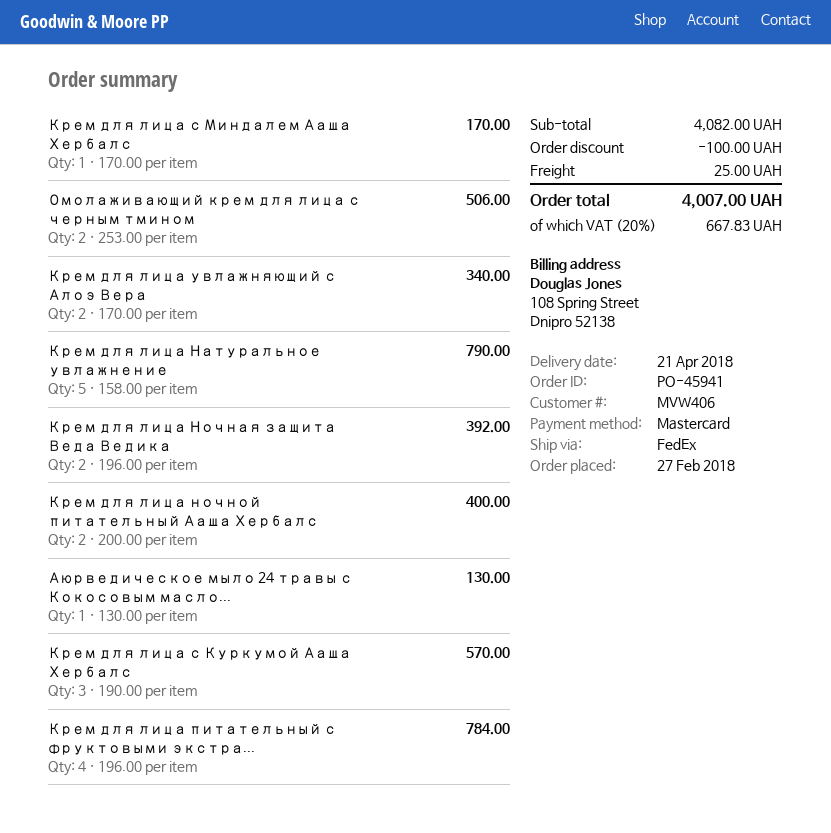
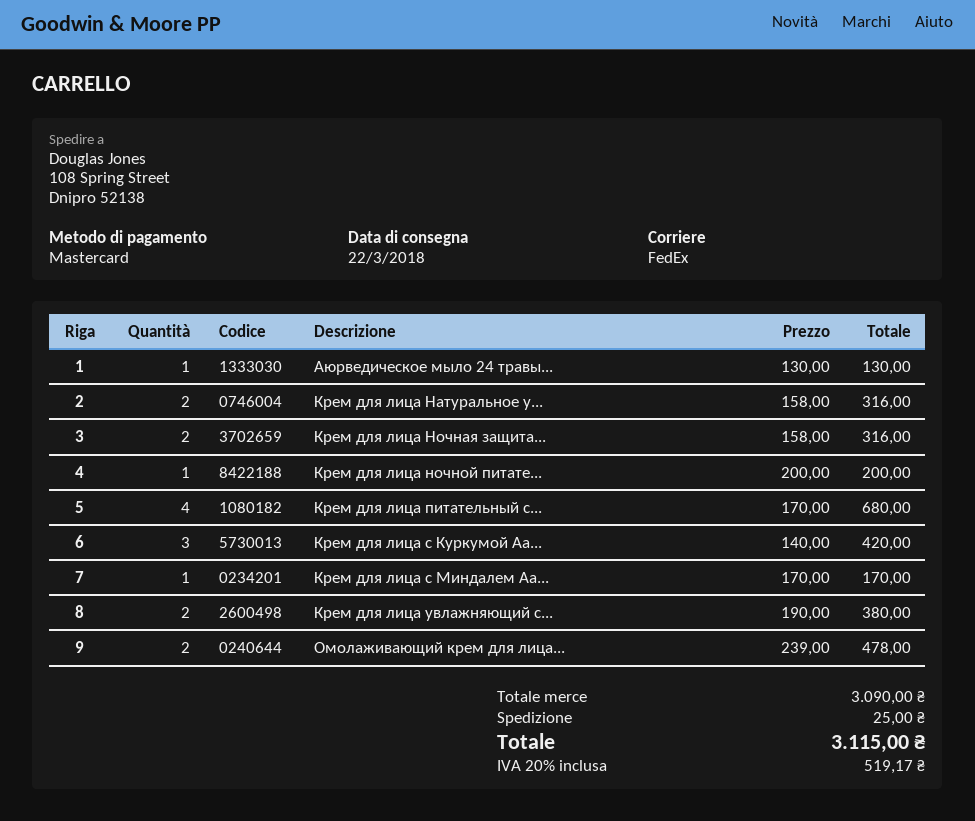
delivery date: 2018-04-21 -> 2018-03-22
Омолаживающий крем для лица с черным тмином: 2 x 253.00 = 506.00 -> 2 x 239.00 = 478.00
Крем для лица увлажняющий с Алоэ Вера: 2 x 170.00 = 340.00 -> 2 x 190.00 = 380.00
Крем для лица Натуральное увлажнение: 5 x 158.00 = 790.00 -> 2 x 158.00 = 316.00
Крем для лица Ночная защита Веда Ведика: 2 x 196.00 = 392.00 -> 2 x 158.00 = 316.00
Крем для лица ночной питательный Ааша Хербалс: 2 x 200.00 = 400.00 -> 1 x 200.00 = 200.00
Крем для лица с Куркумой Ааша Хербалс: 3 x 190.00 = 570.00 -> 3 x 140.00 = 420.00
Крем для лица питательный с фруктовыми экстра...: 4 x 196.00 = 784.00 -> 4 x 170.00 = 680.00
subtotal: 4082.00 -> 3090.00
discount: 100.00 -> none
tax: 20% = 667.83 -> 20% = 519.17
total: 4007.00 -> 3115.00

